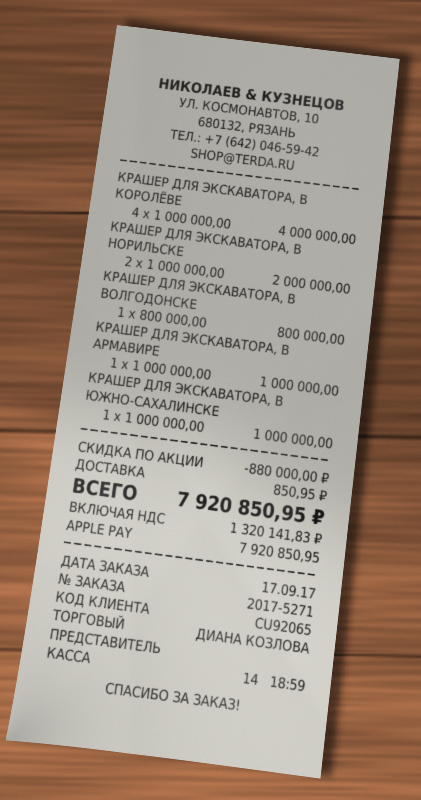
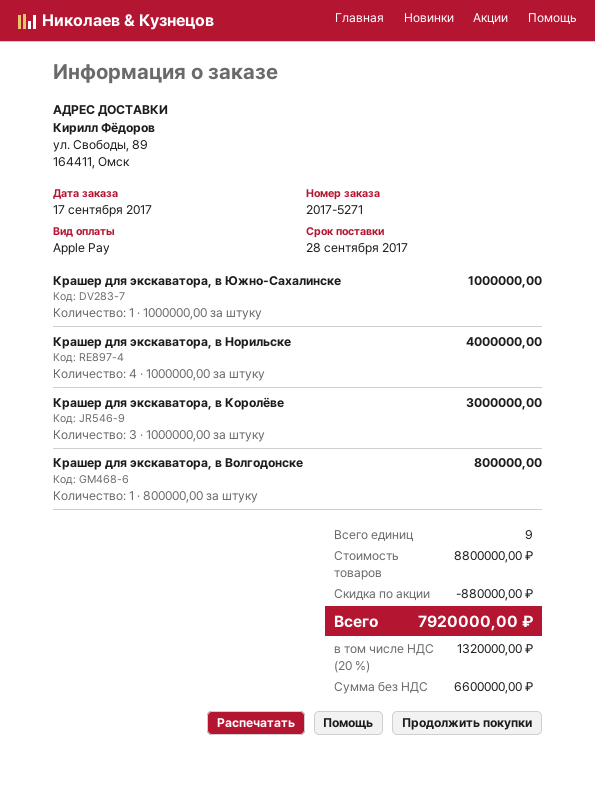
КРАШЕР ДЛЯ ЭКСКАВАТОРА, В КОРОЛЁВЕ: 4 x 1000000.00 = 4000000.00 -> 3 x 1000000.00 = 3000000.00
КРАШЕР ДЛЯ ЭКСКАВАТОРА, В НОРИЛЬСКЕ: 2 x 1000000.00 = 2000000.00 -> 4 x 1000000.00 = 4000000.00
КРАШЕР ДЛЯ ЭКСКАВАТОРА, В АРМАВИРЕ: 1 x 1000000.00 = 1000000.00 -> none
shipping: 850.95 -> none
tax: 1320141.83 -> 1320000.00
total: 7920850.95 -> 7920000.00

